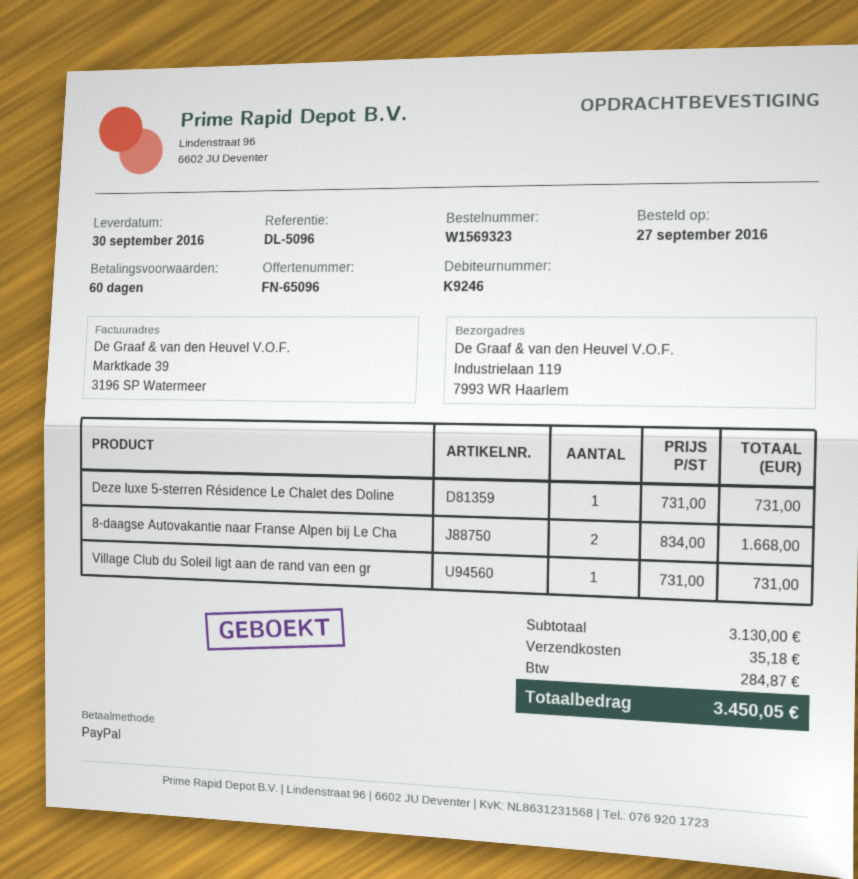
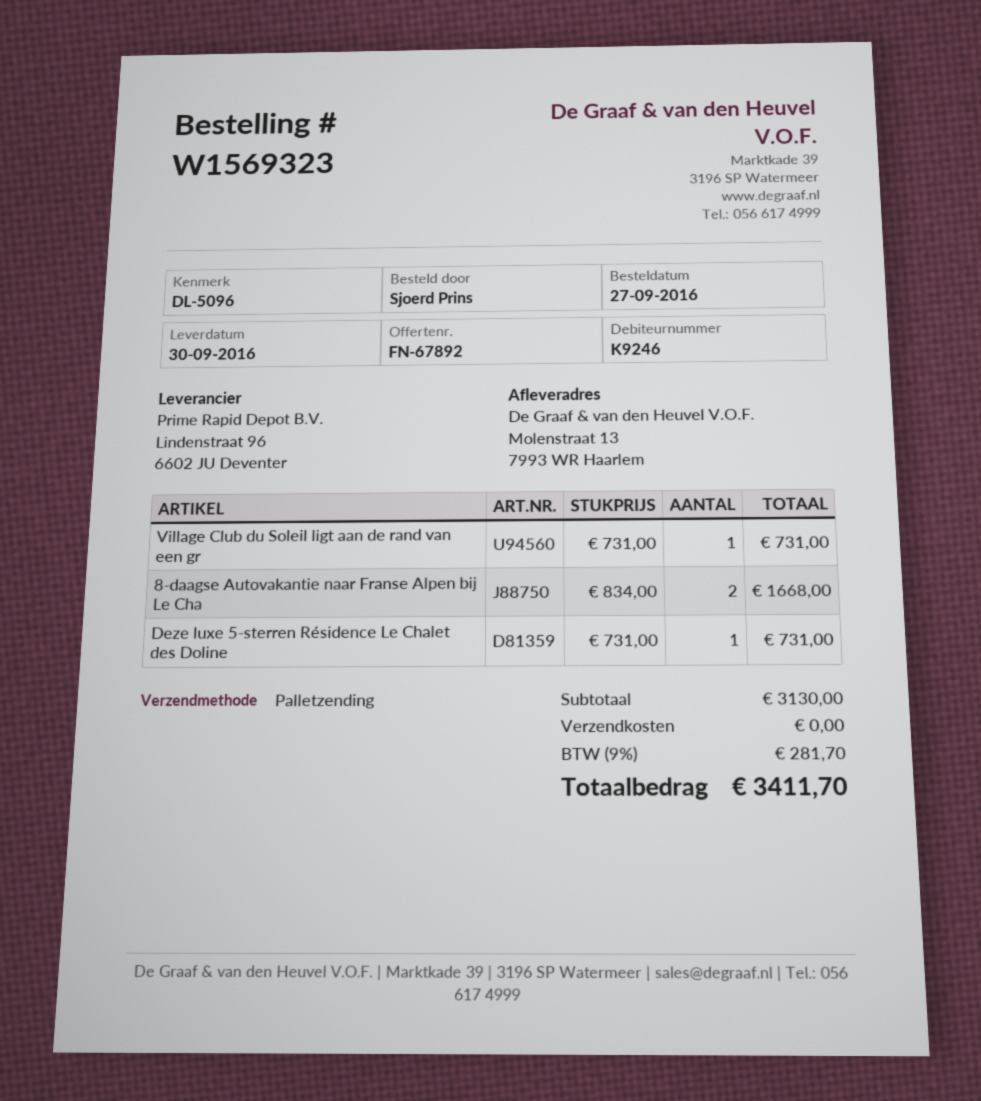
quote number: FN-65096 -> FN-67892
ship to: Industrielaan 119, 7993 WR Haarlem -> Molenstraat 13, 7993 WR Haarlem
shipping: 35.18 -> 0.00
tax: 284.87 -> 281.70
total: 3450.05 -> 3411.70

